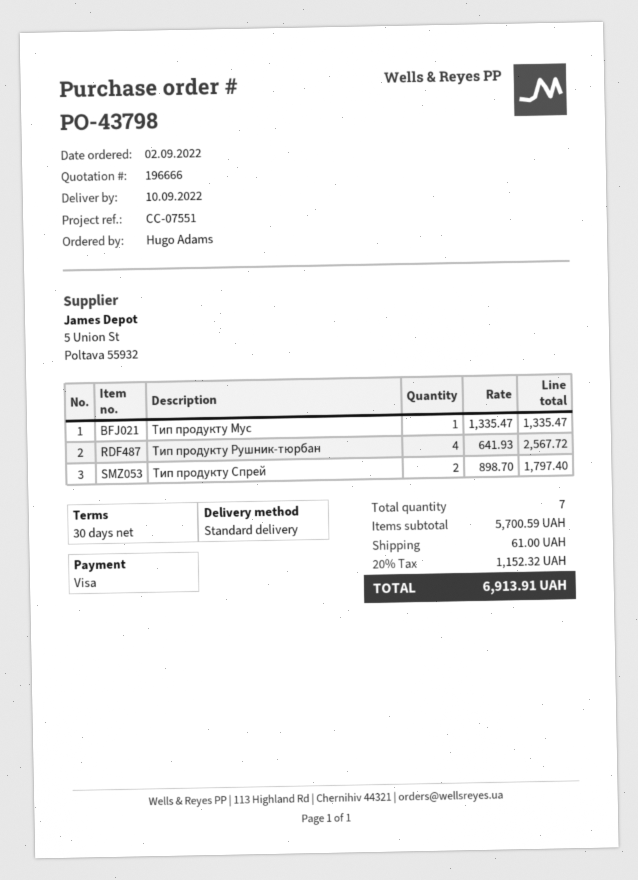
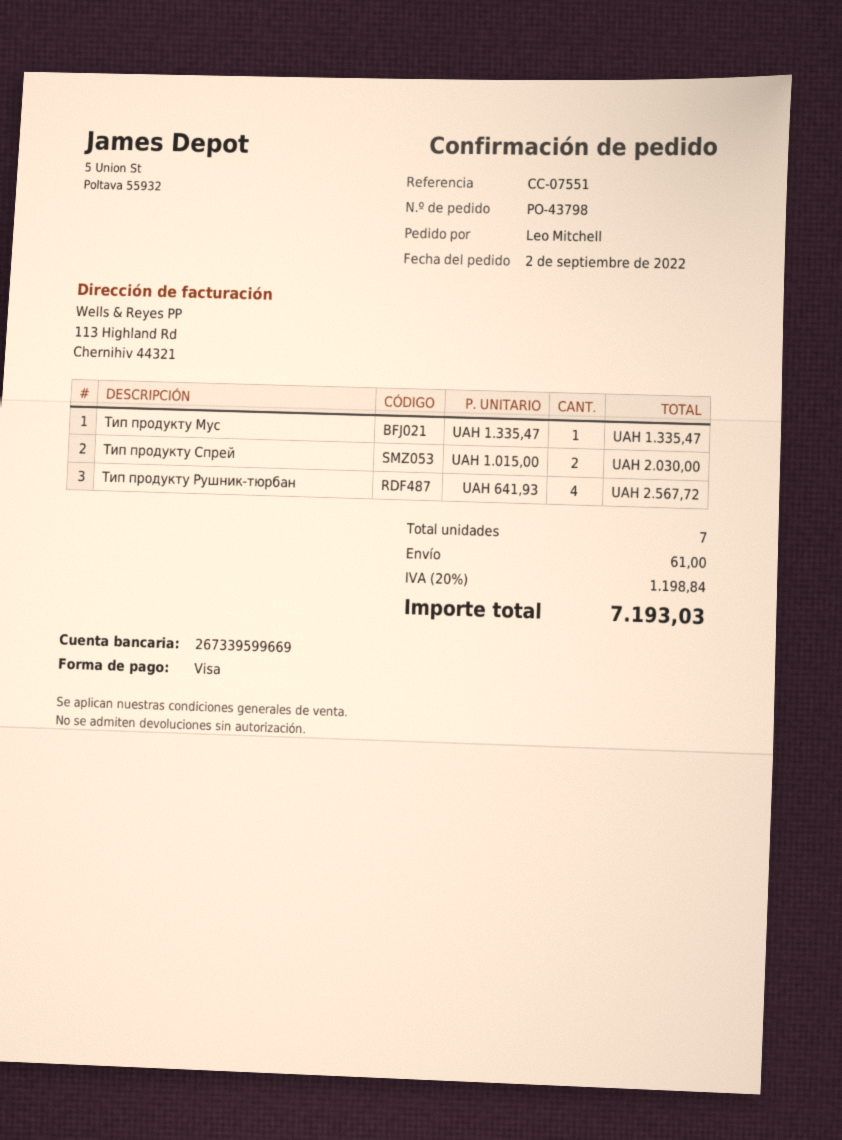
ordered by: Hugo Adams -> Leo Mitchell
Тип продукту Спрей: 2 x 898.70 = 1797.40 -> 2 x 1015.00 = 2030.00
tax: 20% = 1152.32 -> 20% = 1198.84
total: 6913.91 -> 7193.03

